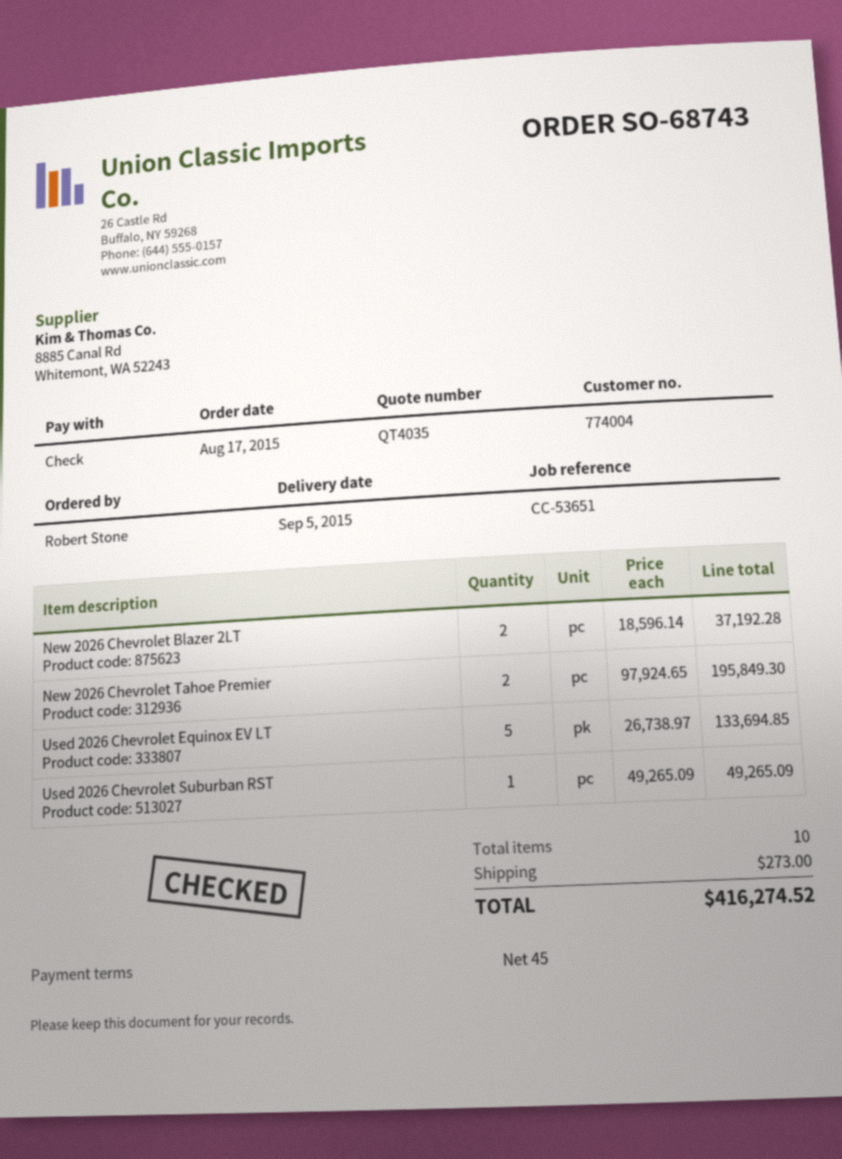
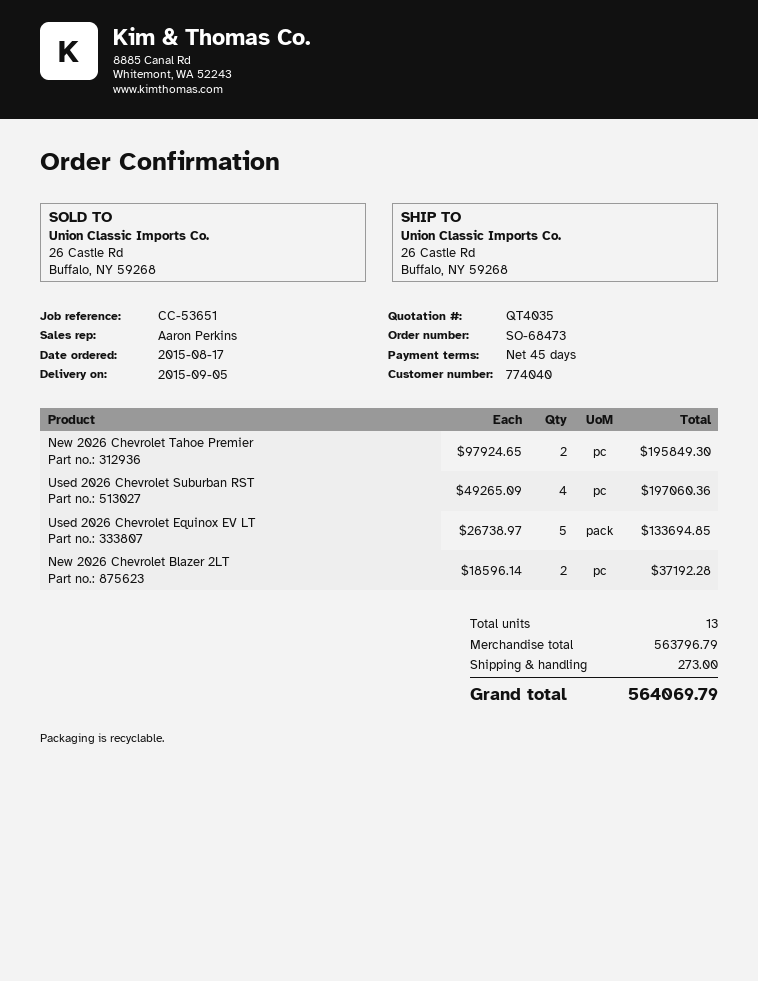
order number: SO-68743 -> SO-68473
customer number: 774004 -> 774040
Used 2026 Chevrolet Suburban RST: 1 x 49265.09 = 49265.09 -> 4 x 49265.09 = 197060.36
total quantity: 10 -> 13
total: 416274.52 -> 564069.79

